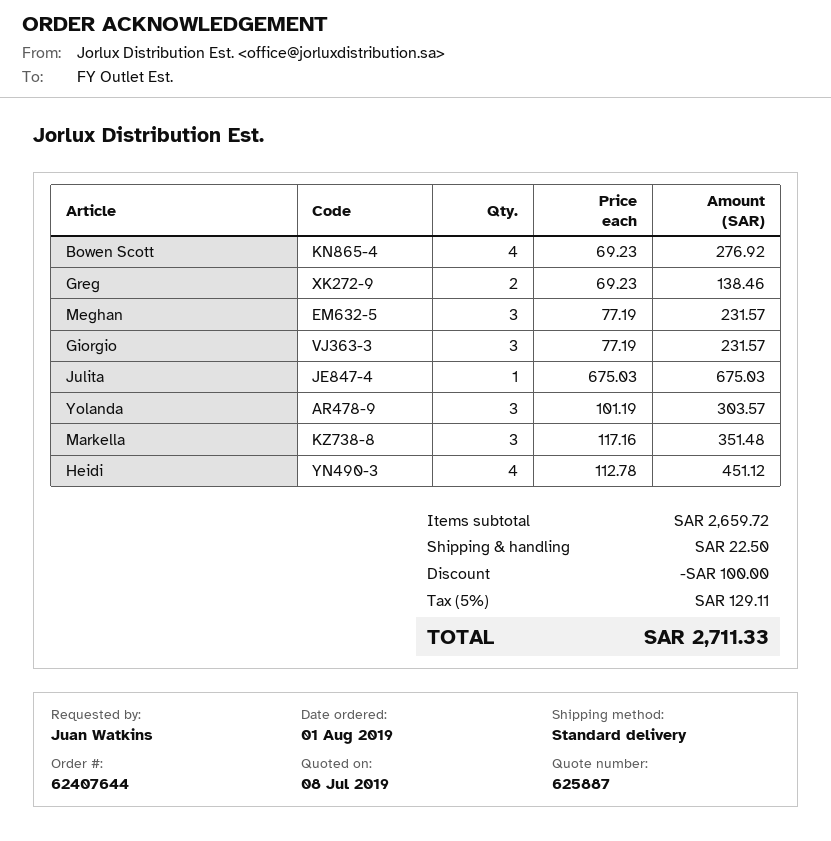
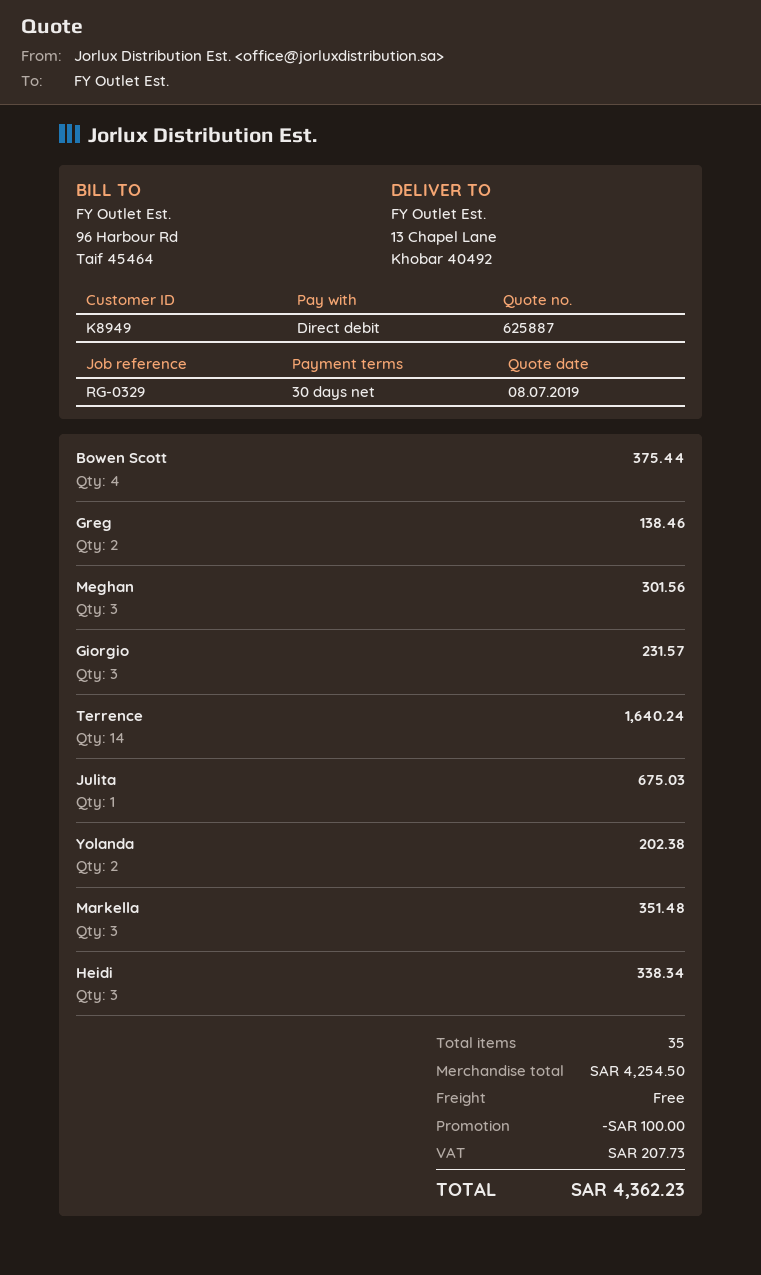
Bowen Scott: 4 for 276.92 -> 4 for 375.44
Meghan: 3 for 231.57 -> 3 for 301.56
Yolanda: 3 for 303.57 -> 2 for 202.38
Heidi: 4 for 451.12 -> 3 for 338.34
Terrence: none -> 14 for 1640.24
subtotal: 2659.72 -> 4254.50
shipping: 22.50 -> 0.00
tax: 129.11 -> 207.73
total: 2711.33 -> 4362.23

